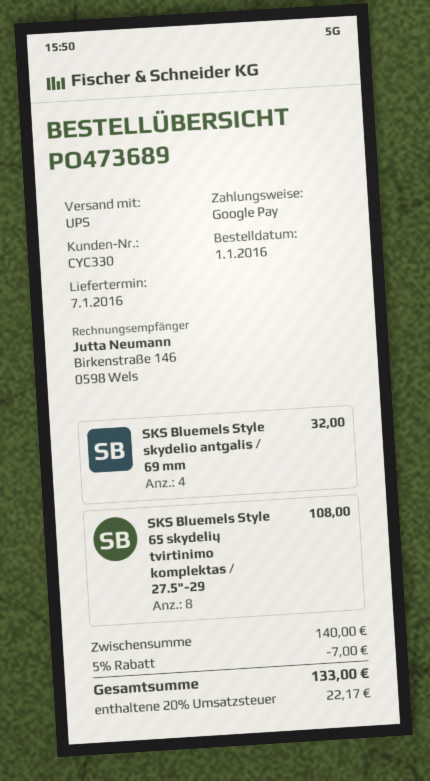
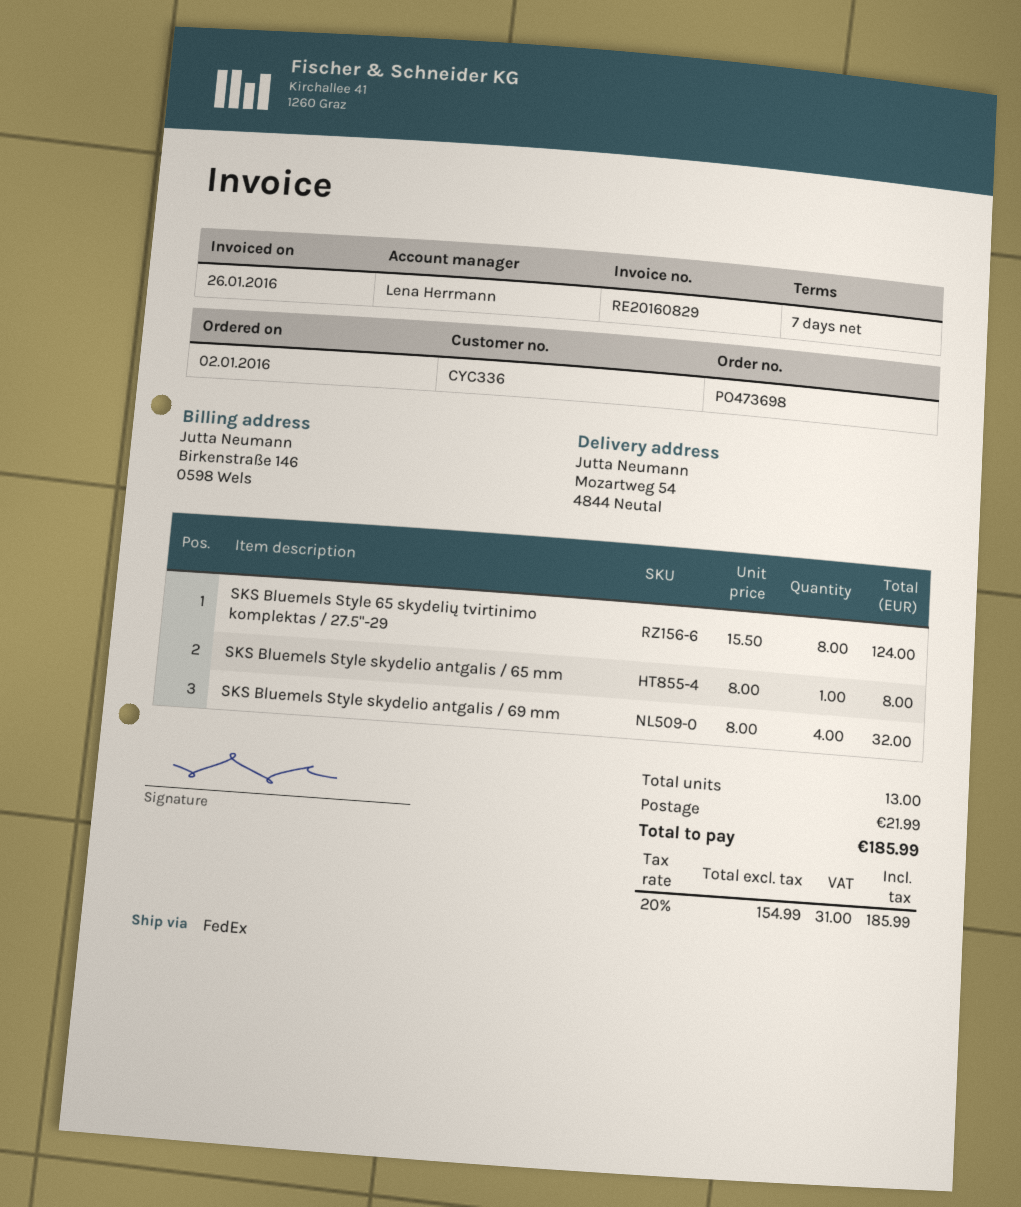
order number: PO473689 -> PO473698
order date: 2016-01-01 -> 2016-01-02
customer number: CYC330 -> CYC336
shipping method: UPS -> FedEx
SKS Bluemels Style 65 skydelių tvirtinimo komplektas / 27.5"-29: 8 for 108.00 -> 8 for 124.00
SKS Bluemels Style skydelio antgalis / 65 mm: none -> 1 for 8.00
discount: 5% = 7.00 -> none
shipping: none -> 21.99
tax: 20% = 22.17 -> 20% = 31.00
total: 133.00 -> 185.99

